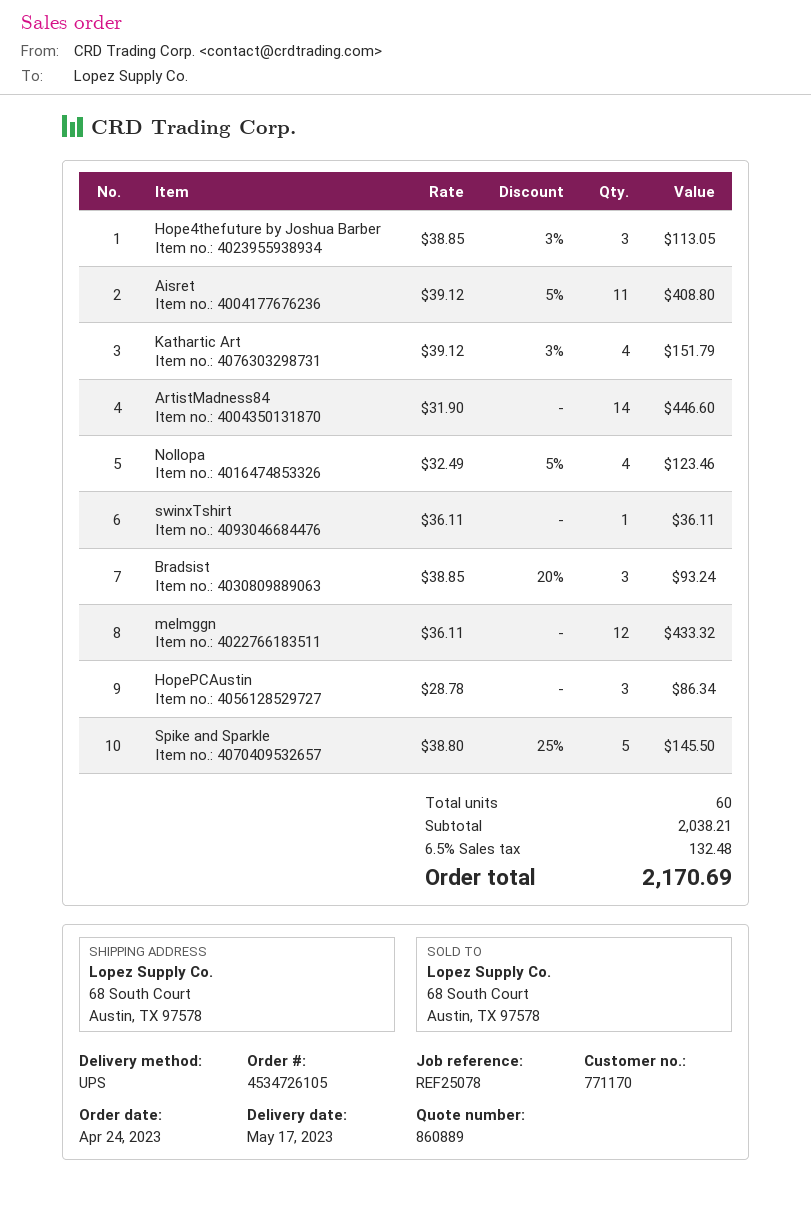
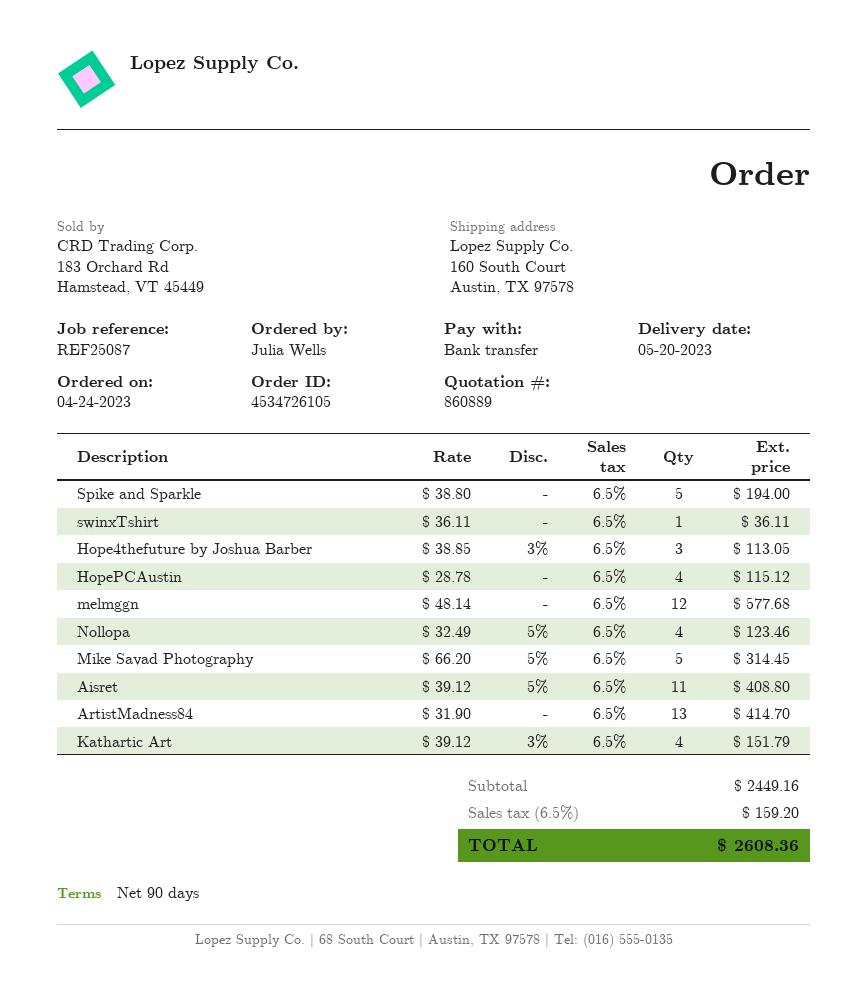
delivery date: 2023-05-17 -> 2023-05-20
reference: REF25078 -> REF25087
ship to: 68 South Court, Austin, TX 97578 -> 160 South Court, Austin, TX 97578
ArtistMadness84: 14 x 31.90 = 446.60 -> 13 x 31.90 = 414.70
Bradsist: 3 x 38.85 - 20% = 93.24 -> none
melmggn: 12 x 36.11 = 433.32 -> 12 x 48.14 = 577.68
HopePCAustin: 3 x 28.78 = 86.34 -> 4 x 28.78 = 115.12
Spike and Sparkle: 5 x 38.80 - 25% = 145.50 -> 5 x 38.80 = 194.00
Mike Savad Photography: none -> 5 x 66.20 - 5% = 314.45
subtotal: 2038.21 -> 2449.16
tax: 6.5% = 132.48 -> 6.5% = 159.20
total: 2170.69 -> 2608.36

